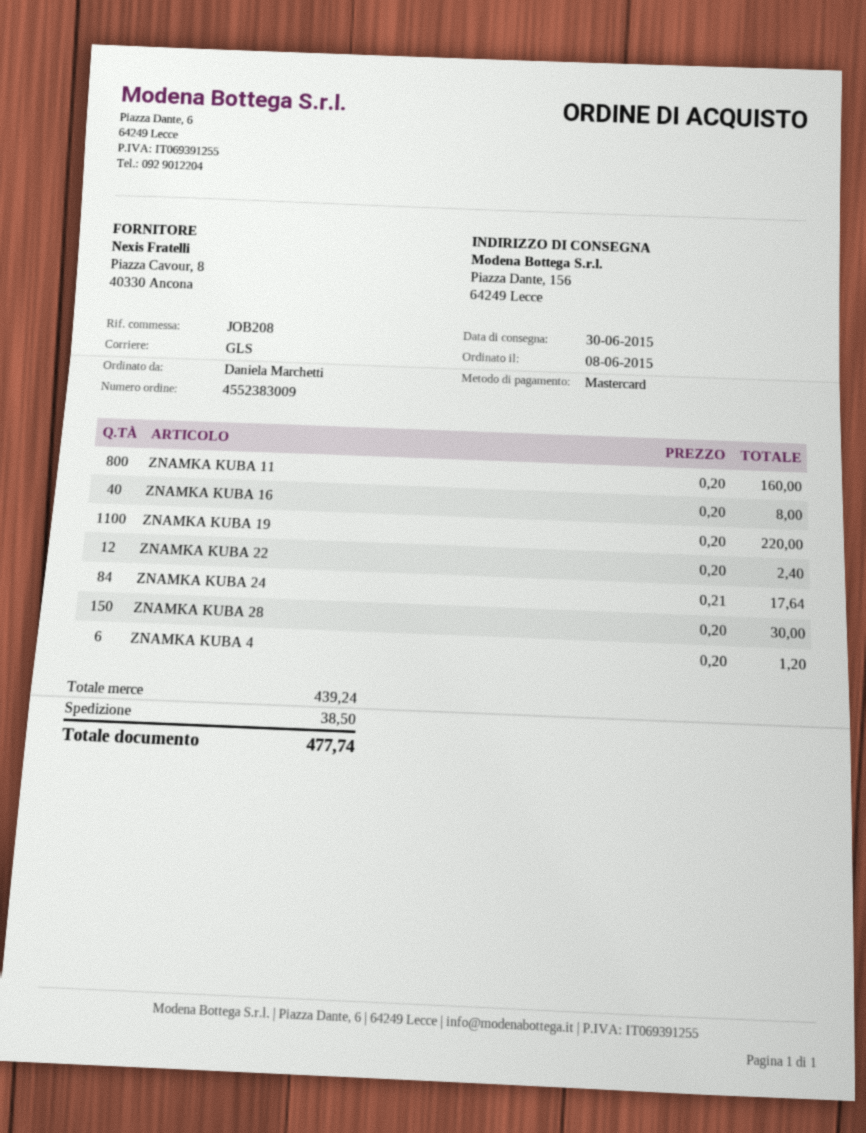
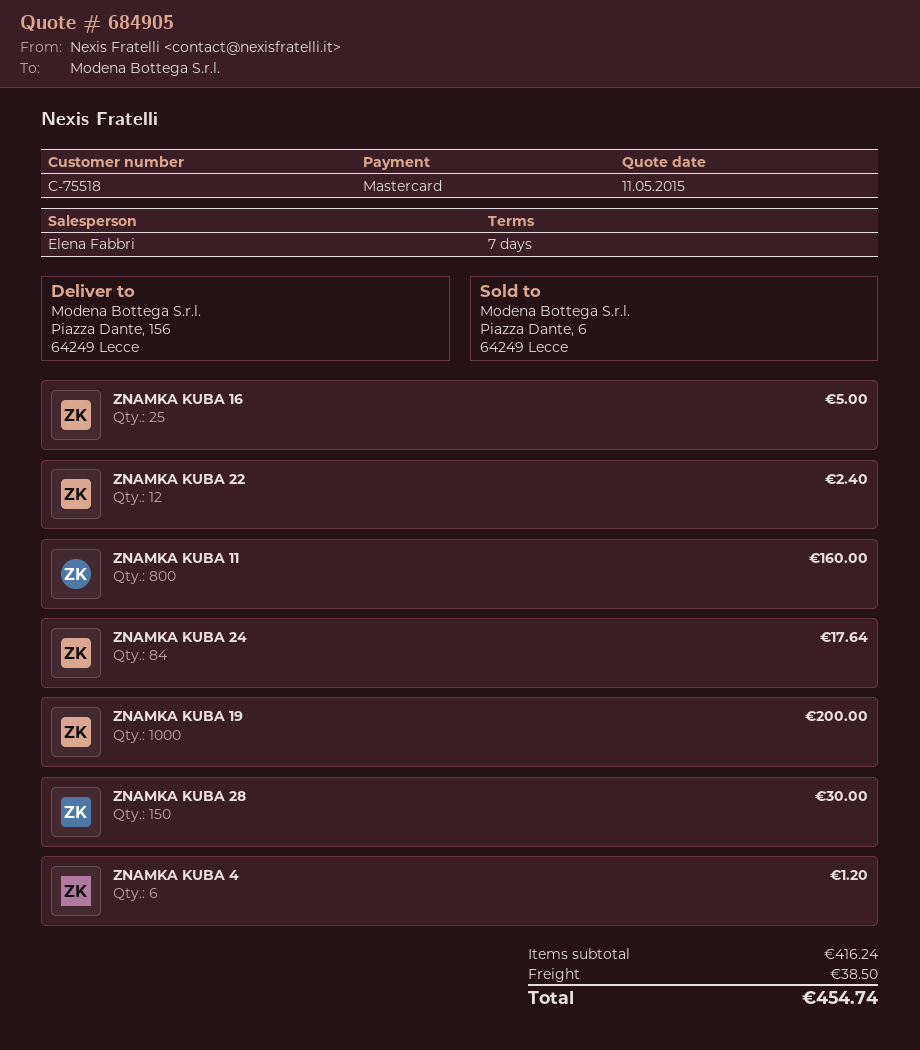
ZNAMKA KUBA 16: 40 for 8.00 -> 25 for 5.00
ZNAMKA KUBA 19: 1100 for 220.00 -> 1000 for 200.00
subtotal: 439.24 -> 416.24
total: 477.74 -> 454.74

